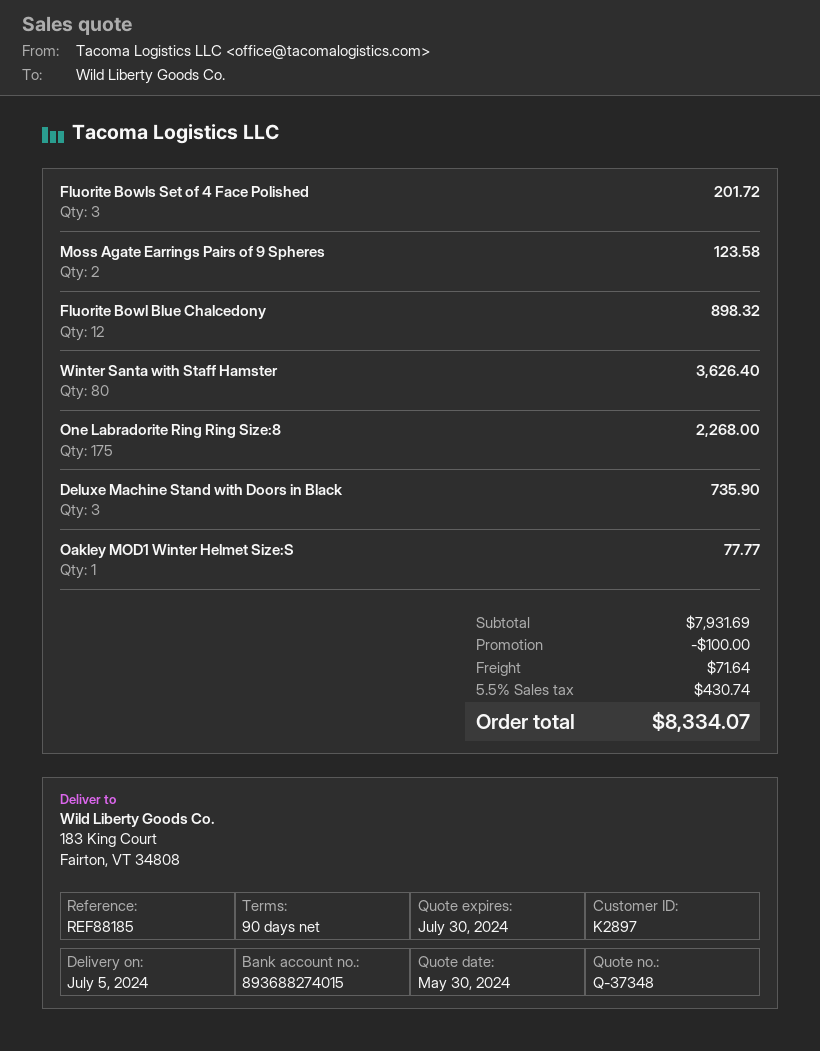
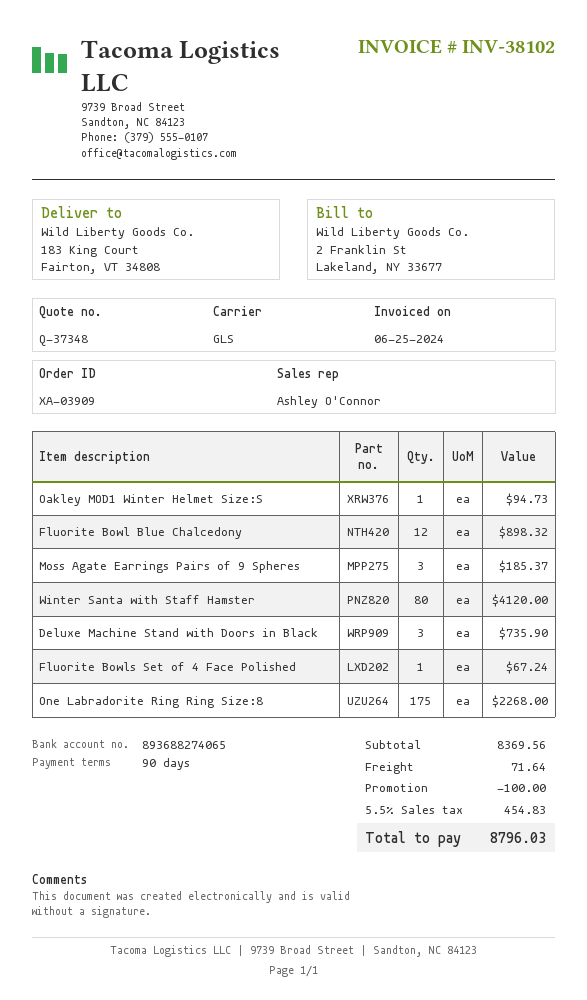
bank account: 893688274015 -> 893688274065
Fluorite Bowls Set of 4 Face Polished: 3 for 201.72 -> 1 for 67.24
Moss Agate Earrings Pairs of 9 Spheres: 2 for 123.58 -> 3 for 185.37
Winter Santa with Staff Hamster: 80 for 3626.40 -> 80 for 4120.00
Oakley MOD1 Winter Helmet Size:S: 1 for 77.77 -> 1 for 94.73
subtotal: 7931.69 -> 8369.56
tax: 5.5% = 430.74 -> 5.5% = 454.83
total: 8334.07 -> 8796.03

